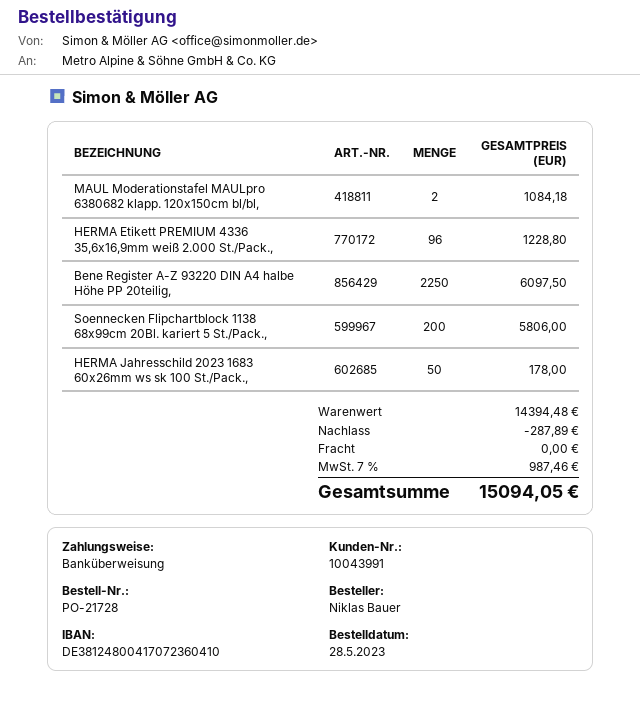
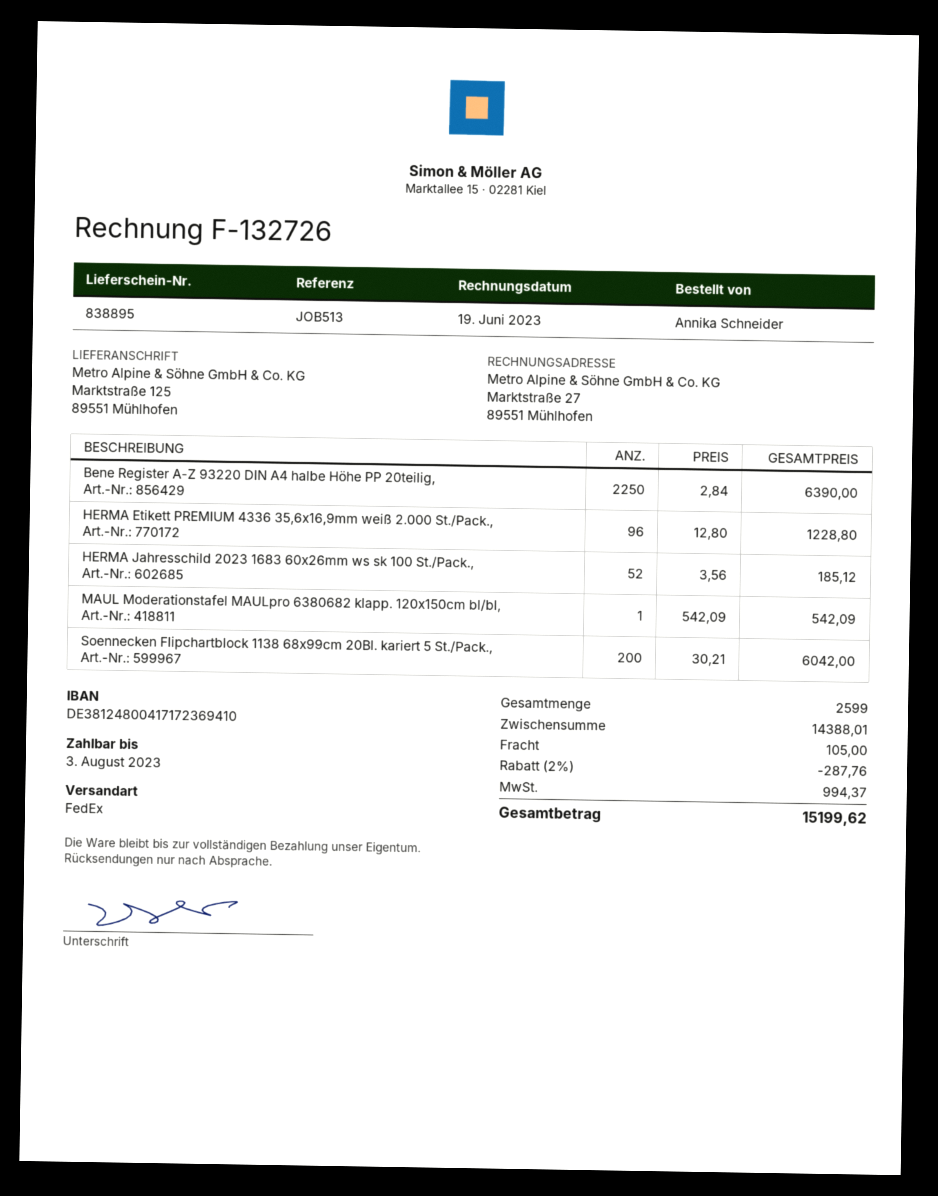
ordered by: Niklas Bauer -> Annika Schneider
bank account: DE38124800417072360410 -> DE38124800417172369410
MAUL Moderationstafel MAULpro 6380682 klapp. 120x150cm bl/bl,: 2 for 1084.18 -> 1 for 542.09
Bene Register A-Z 93220 DIN A4 halbe Höhe PP 20teilig,: 2250 for 6097.50 -> 2250 for 6390.00
Soennecken Flipchartblock 1138 68x99cm 20Bl. kariert 5 St./Pack.,: 200 for 5806.00 -> 200 for 6042.00
HERMA Jahresschild 2023 1683 60x26mm ws sk 100 St./Pack.,: 50 for 178.00 -> 52 for 185.12
subtotal: 14394.48 -> 14388.01
discount: 287.89 -> 287.76
shipping: 0.00 -> 105.00
tax: 987.46 -> 994.37
total: 15094.05 -> 15199.62

